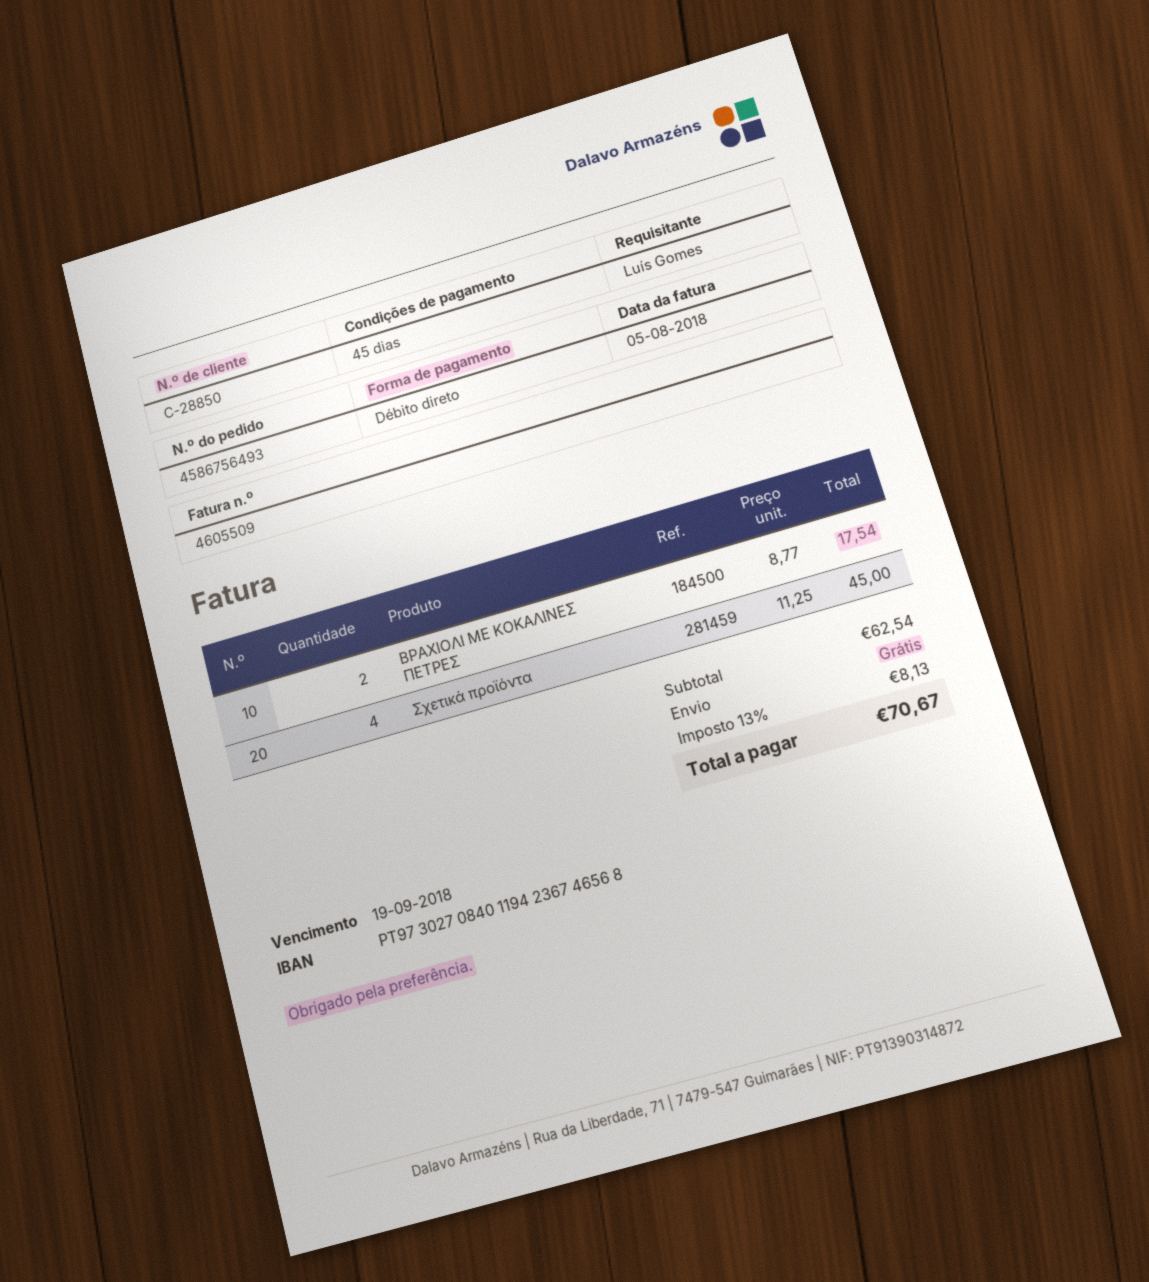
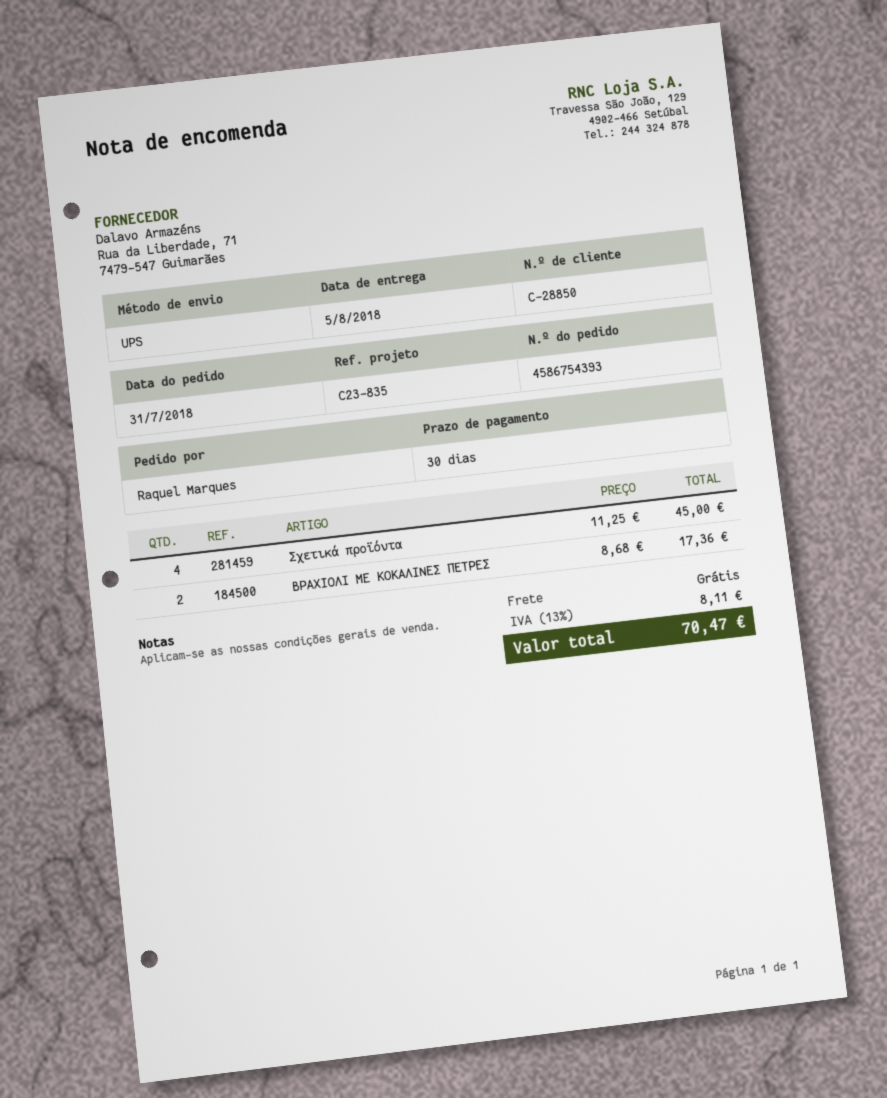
order number: 4586756493 -> 4586754393
payment terms: 45 days -> 30 days
ordered by: Luís Gomes -> Raquel Marques
ΒΡΑΧΙΟΛΙ ΜΕ ΚΟΚΑΛΙΝΕΣ ΠΕΤΡΕΣ: 2 x 8.77 = 17.54 -> 2 x 8.68 = 17.36
tax: 13% = 8.13 -> 13% = 8.11
total: 70.67 -> 70.47

